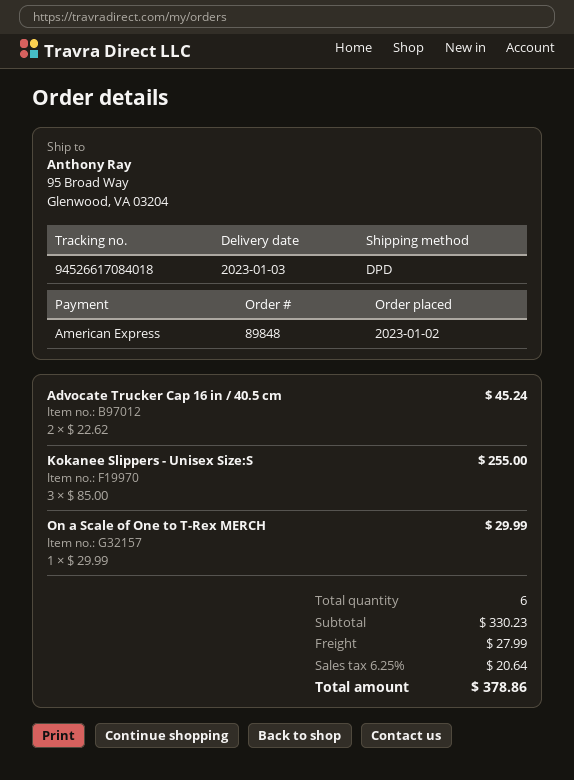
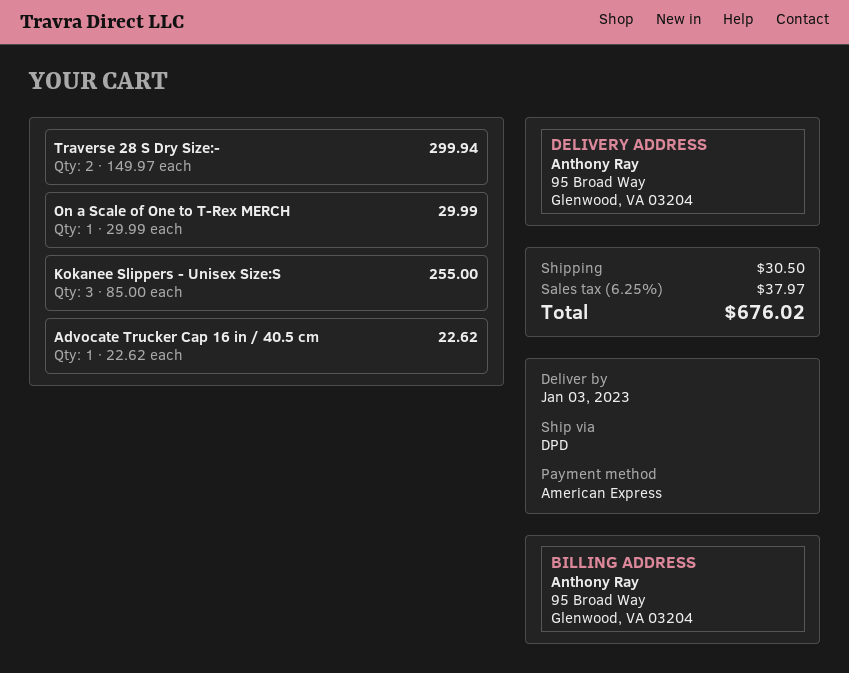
Advocate Trucker Cap 16 in / 40.5 cm: 2 x 22.62 = 45.24 -> 1 x 22.62 = 22.62
Traverse 28 S Dry Size:-: none -> 2 x 149.97 = 299.94
shipping: 27.99 -> 30.50
tax: 6.25% = 20.64 -> 6.25% = 37.97
total: 378.86 -> 676.02

